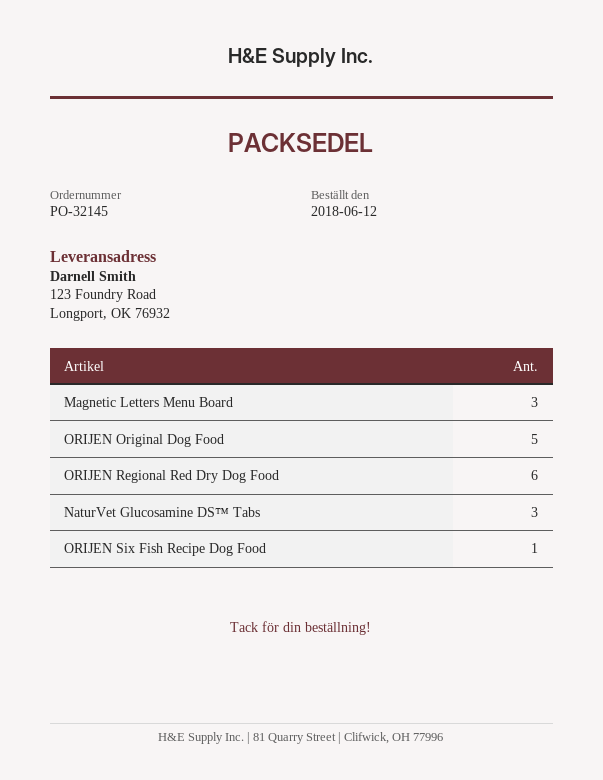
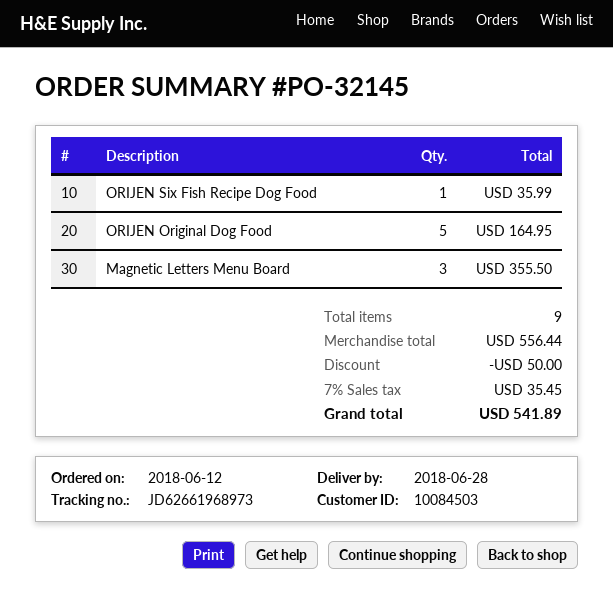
ORIJEN Regional Red Dry Dog Food: 6 -> none
NaturVet Glucosamine DS™ Tabs: 3 -> none

